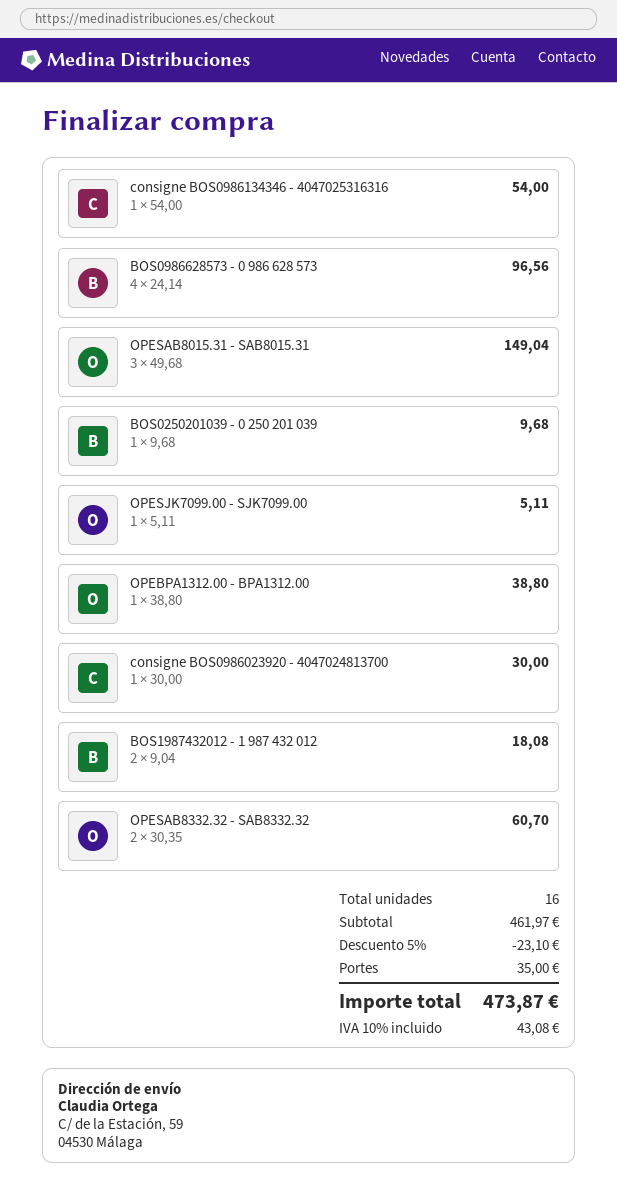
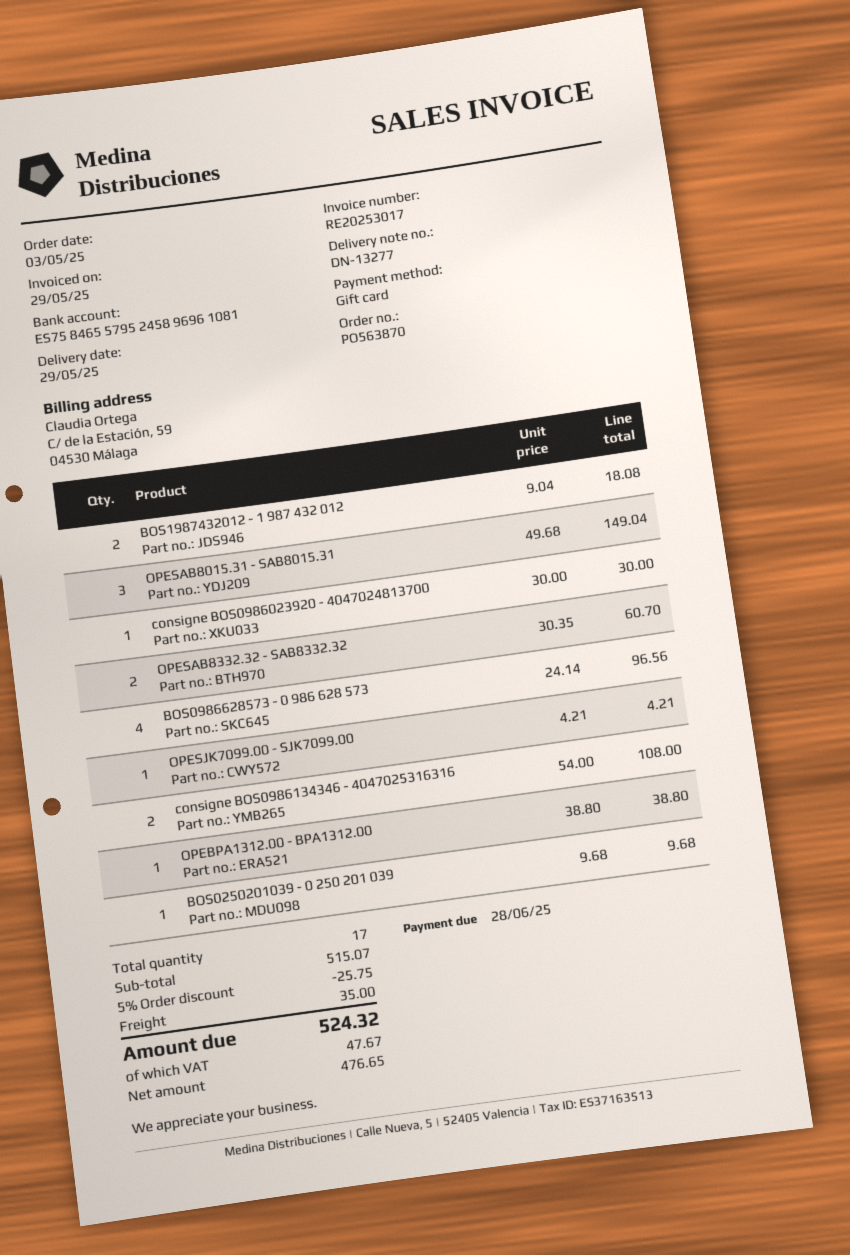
consigne BOS0986134346 - 4047025316316: 1 x 54.00 = 54.00 -> 2 x 54.00 = 108.00
OPESJK7099.00 - SJK7099.00: 1 x 5.11 = 5.11 -> 1 x 4.21 = 4.21
total quantity: 16 -> 17
subtotal: 461.97 -> 515.07
discount: 5% = 23.10 -> 5% = 25.75
tax: 43.08 -> 47.67
total: 473.87 -> 524.32

